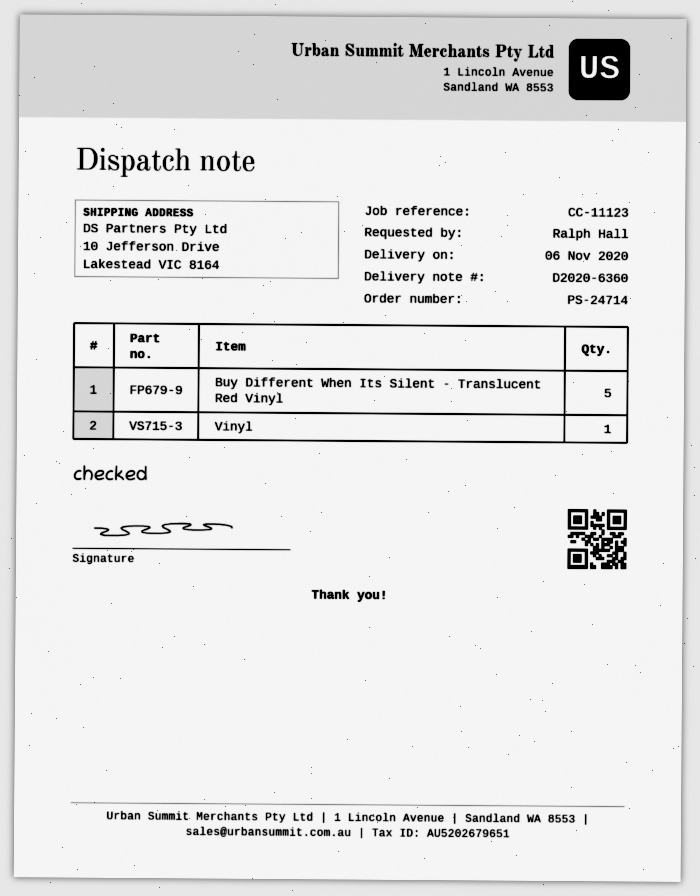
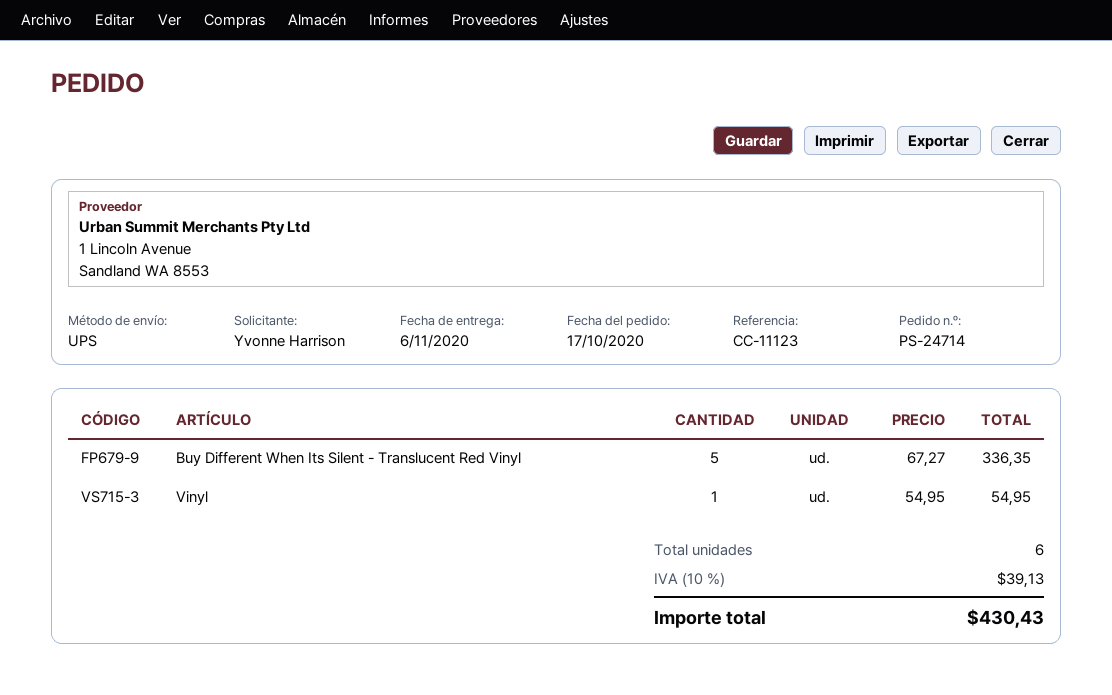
ordered by: Ralph Hall -> Yvonne Harrison

